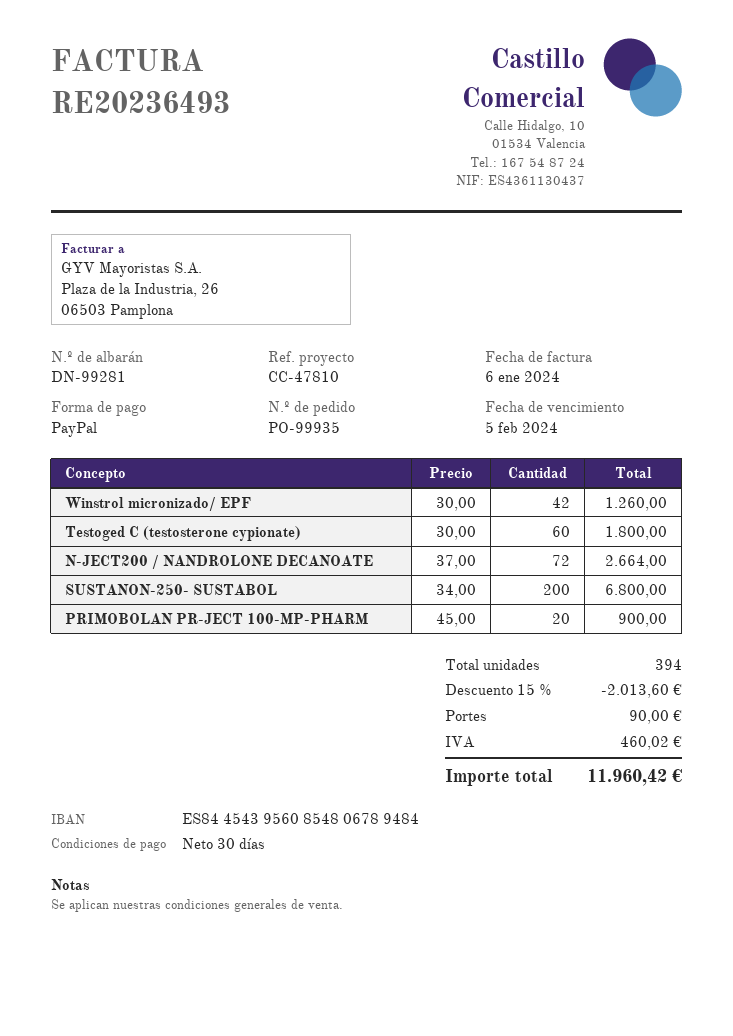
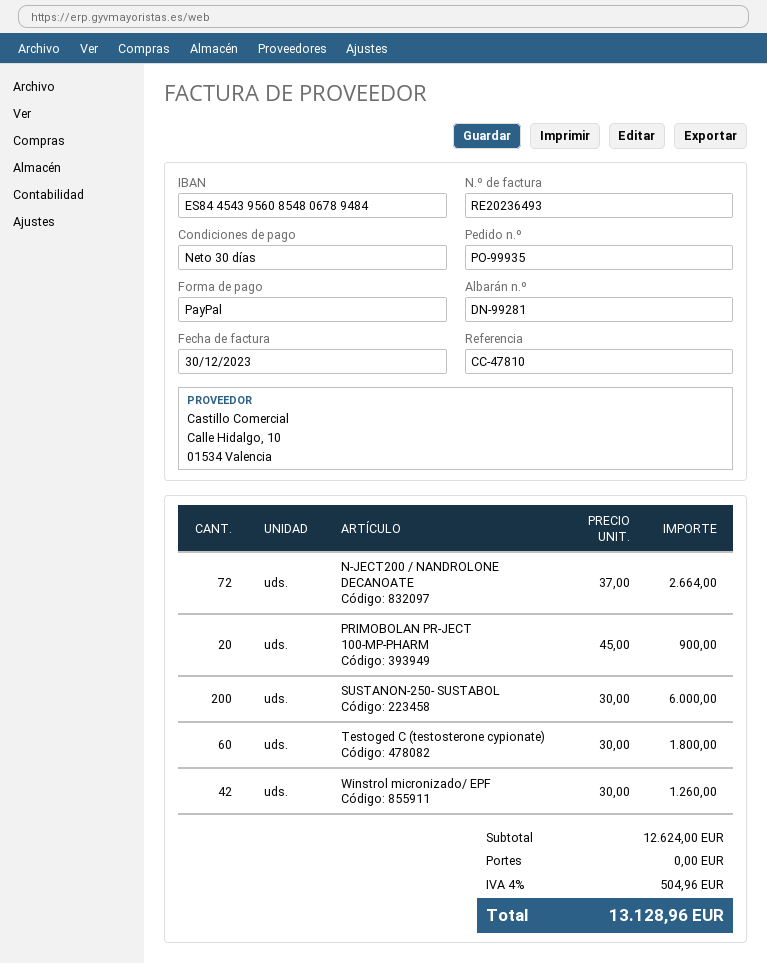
invoice date: 2024-01-06 -> 2023-12-30
SUSTANON-250- SUSTABOL: 200 x 34.00 = 6800.00 -> 200 x 30.00 = 6000.00
discount: 15% = 2013.60 -> none
shipping: 90.00 -> 0.00
tax: 460.02 -> 504.96
total: 11960.42 -> 13128.96

